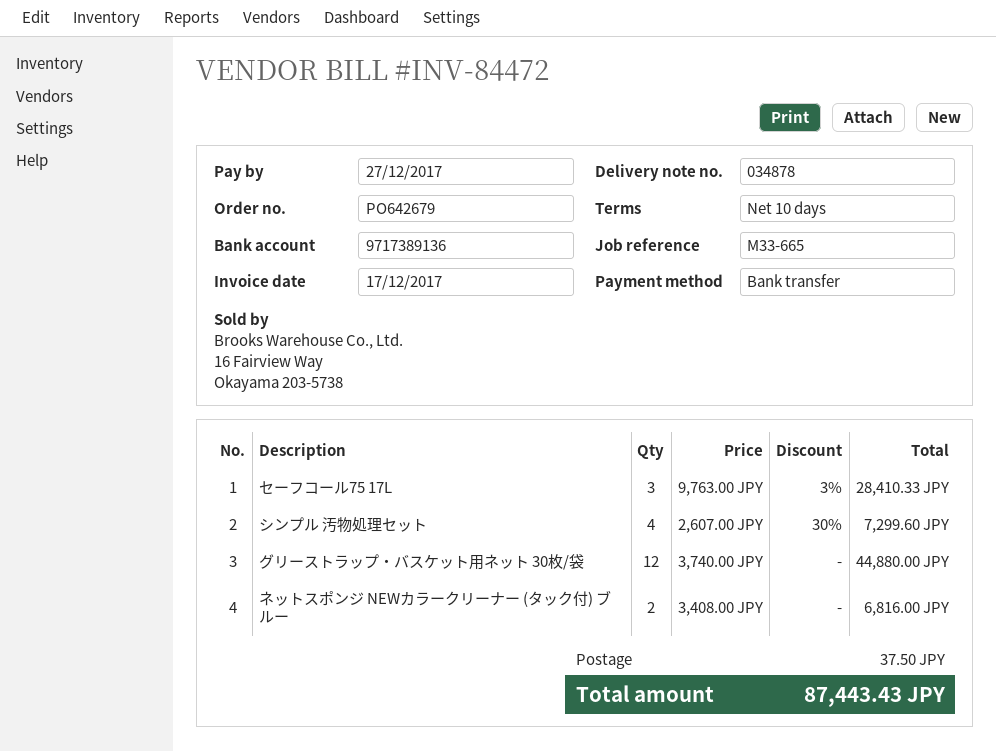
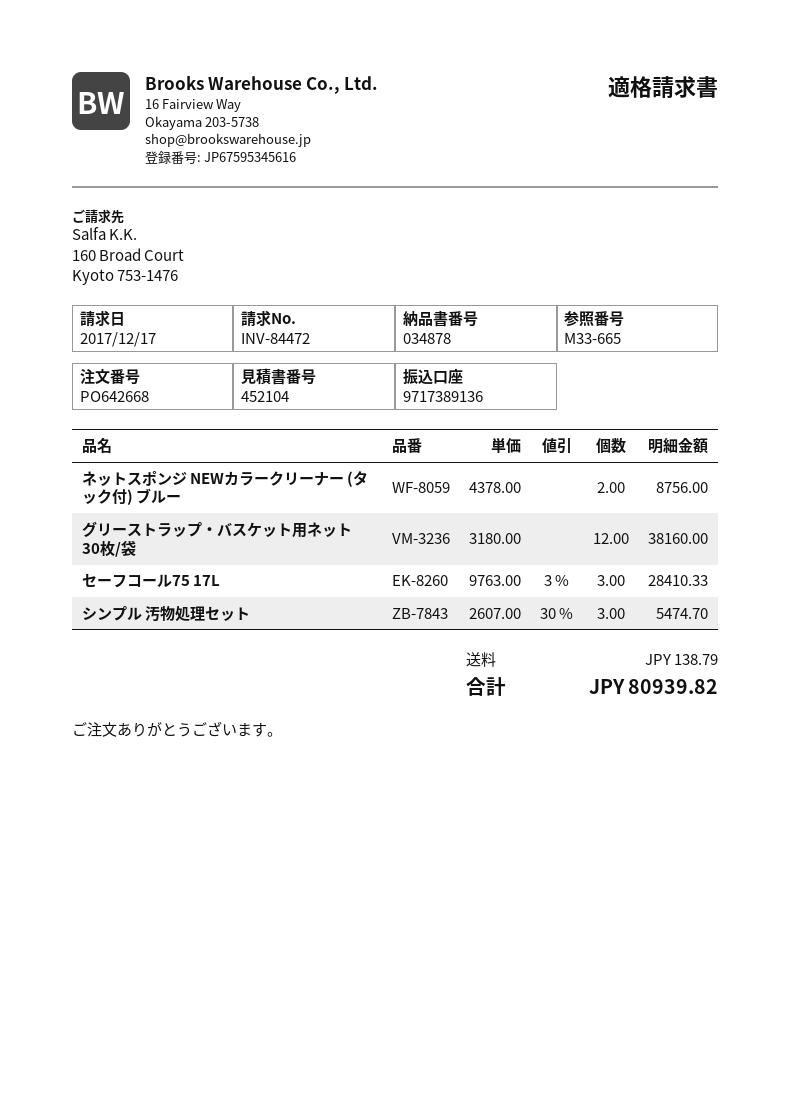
order number: PO642679 -> PO642668
シンプル 汚物処理セット: 4 x 2607.00 - 30% = 7299.60 -> 3 x 2607.00 - 30% = 5474.70
グリーストラップ・バスケット用ネット 30枚/袋: 12 x 3740.00 = 44880.00 -> 12 x 3180.00 = 38160.00
ネットスポンジ NEWカラークリーナー (タック付) ブルー: 2 x 3408.00 = 6816.00 -> 2 x 4378.00 = 8756.00
shipping: 37.50 -> 138.79
total: 87443.43 -> 80939.82

